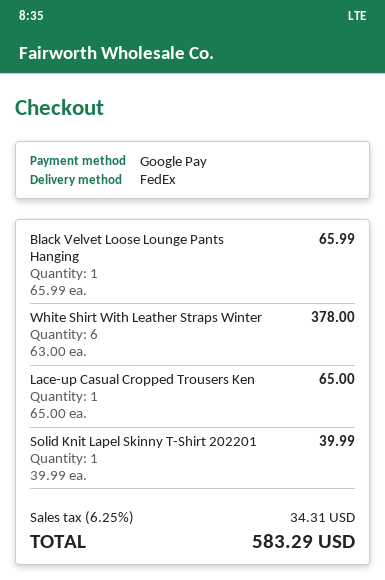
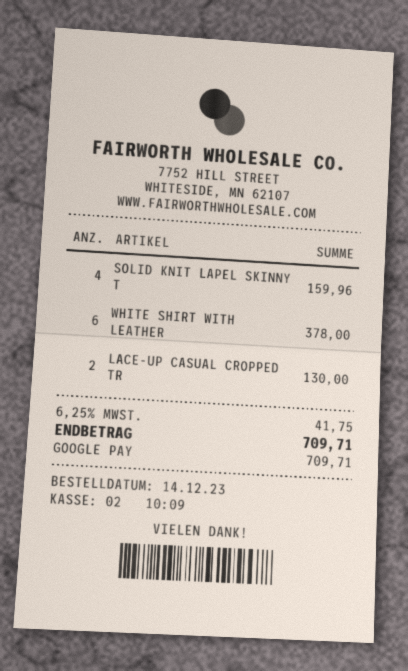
Black Velvet Loose Lounge Pants Hanging: 1 for 65.99 -> none
Lace-up Casual Cropped Trousers Ken: 1 for 65.00 -> 2 for 130.00
Solid Knit Lapel Skinny T-Shirt 202201: 1 for 39.99 -> 4 for 159.96
tax: 6.25% = 34.31 -> 6.25% = 41.75
total: 583.29 -> 709.71

